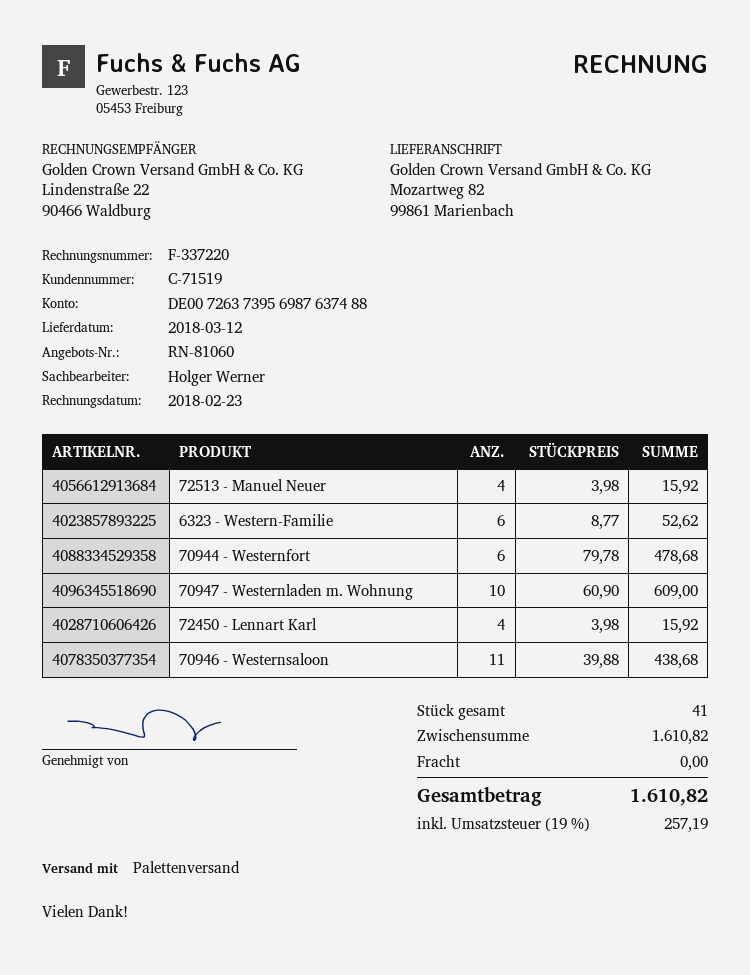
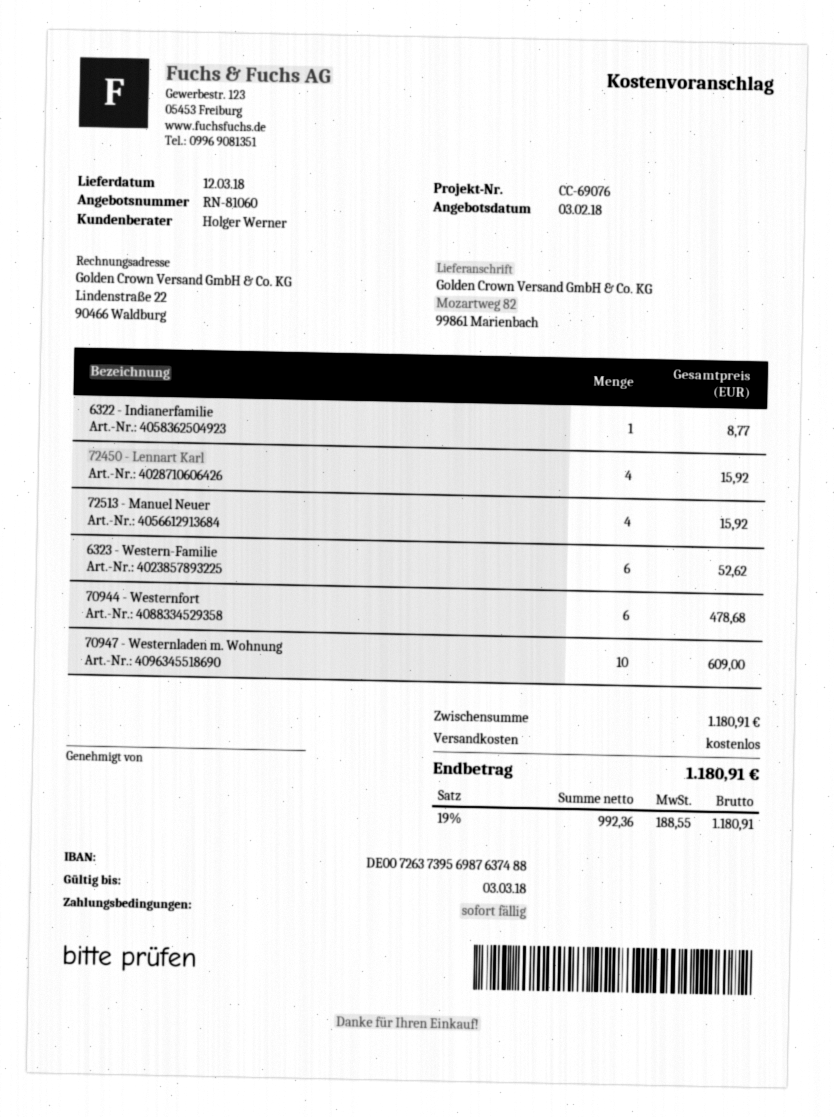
70946 - Westernsaloon: 11 for 438.68 -> none
6322 - Indianerfamilie: none -> 1 for 8.77
subtotal: 1610.82 -> 1180.91
tax: 19% = 257.19 -> 19% = 188.55
total: 1610.82 -> 1180.91

